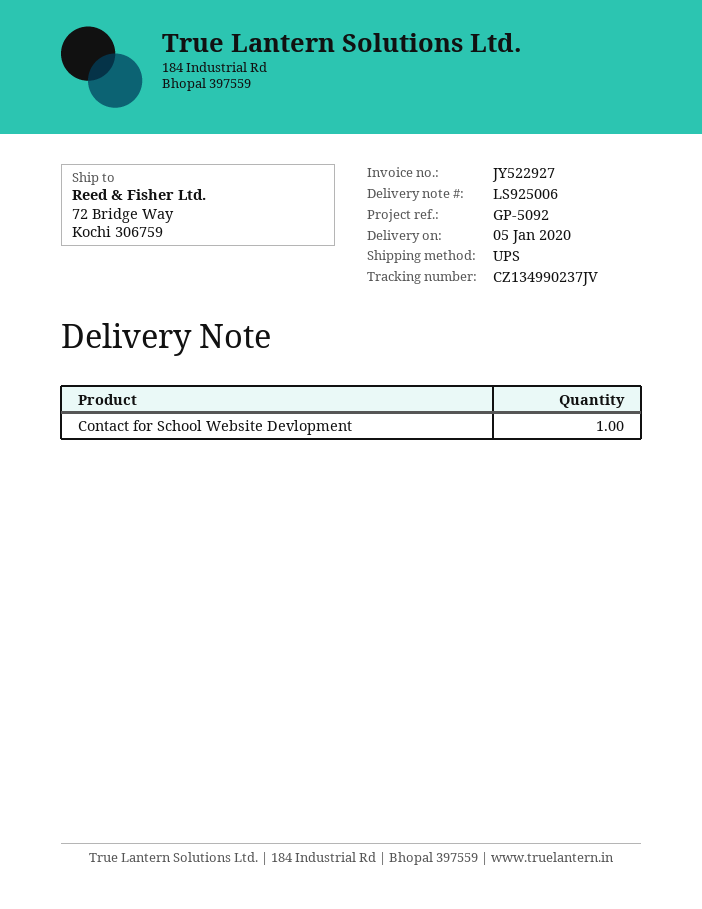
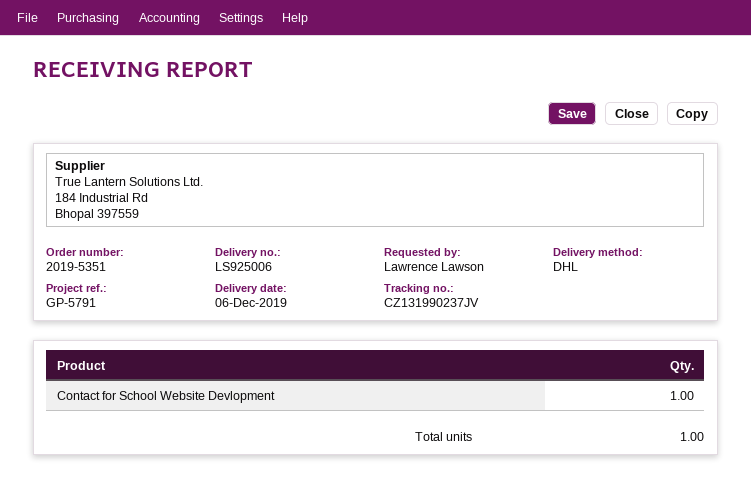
delivery date: 2020-01-05 -> 2019-12-06
reference: GP-5092 -> GP-5791
shipping method: UPS -> DHL
tracking number: CZ134990237JV -> CZ131990237JV

